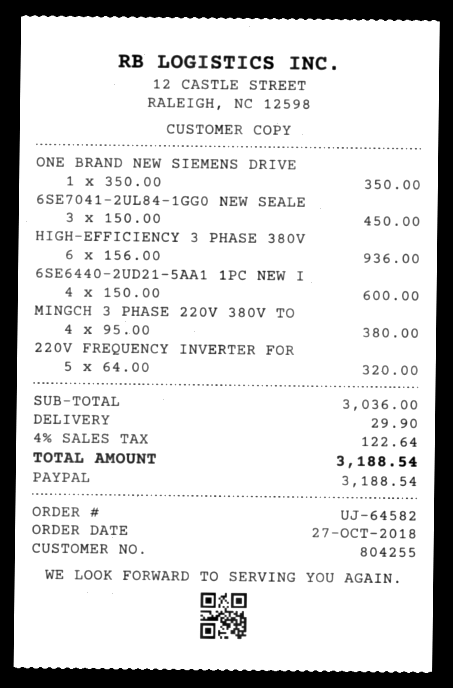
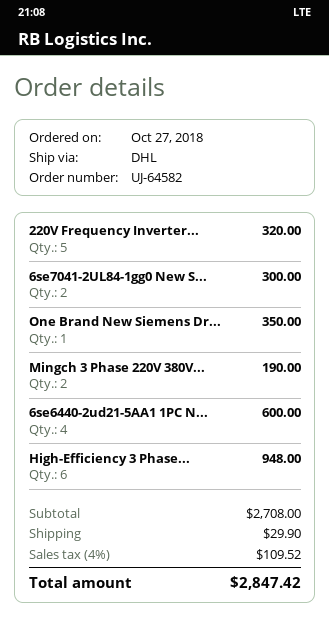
6SE7041-2UL84-1GG0 NEW SEALE: 3 for 450.00 -> 2 for 300.00
HIGH-EFFICIENCY 3 PHASE 380V: 6 for 936.00 -> 6 for 948.00
MINGCH 3 PHASE 220V 380V TO: 4 for 380.00 -> 2 for 190.00
subtotal: 3036.00 -> 2708.00
tax: 4% = 122.64 -> 4% = 109.52
total: 3188.54 -> 2847.42

